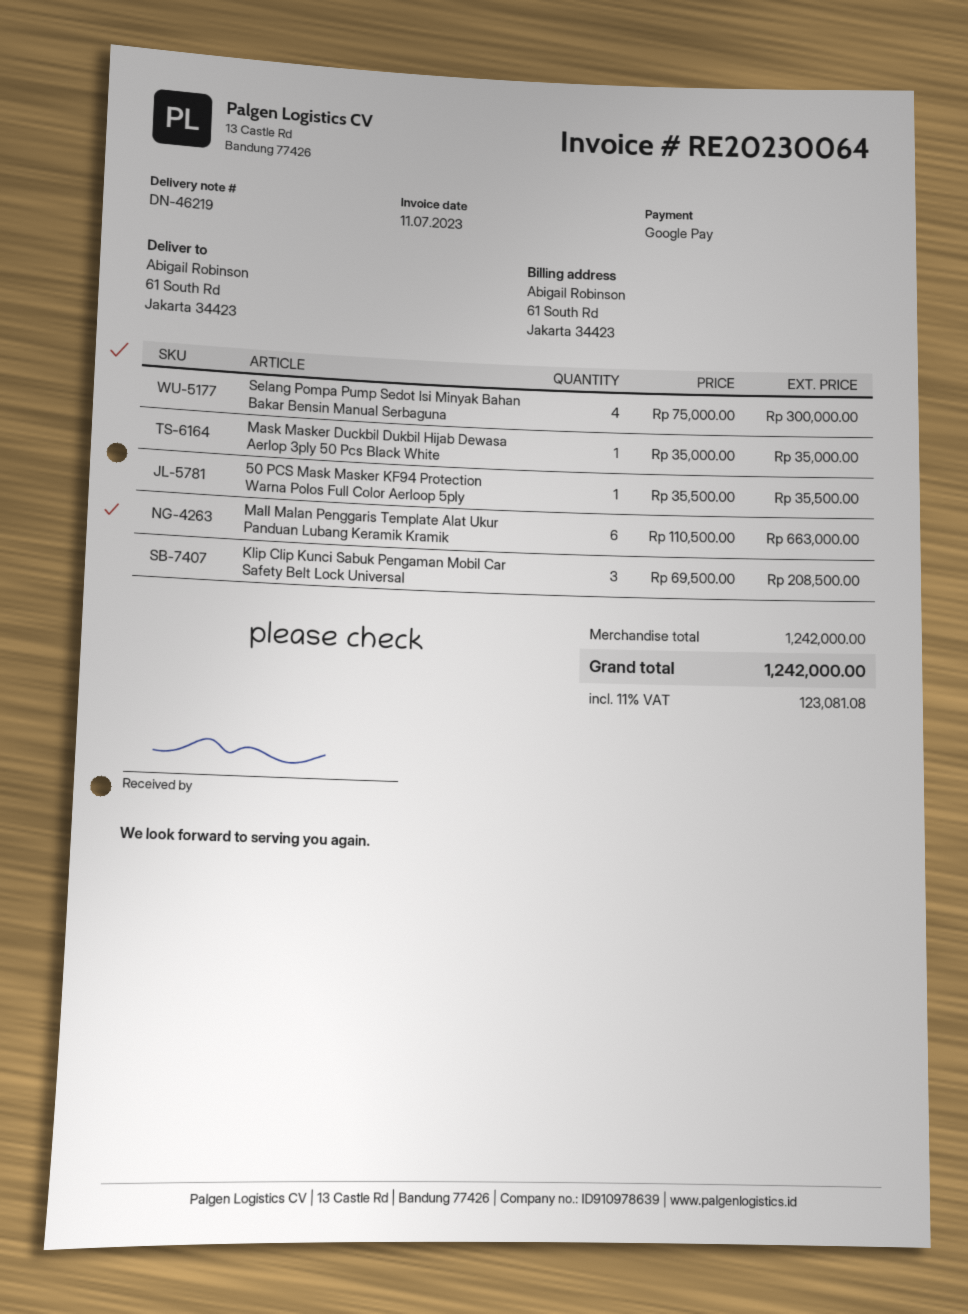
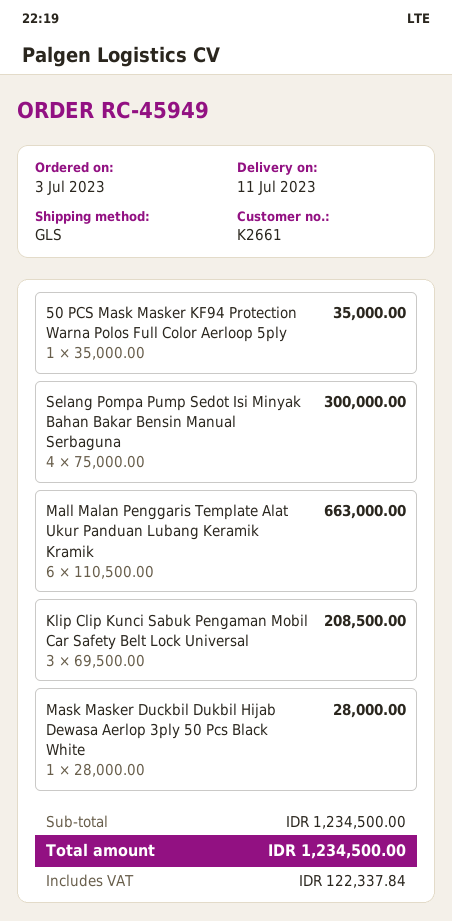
Mask Masker Duckbil Dukbil Hijab Dewasa Aerlop 3ply 50 Pcs Black White: 1 x 35000.00 = 35000.00 -> 1 x 28000.00 = 28000.00
50 PCS Mask Masker KF94 Protection Warna Polos Full Color Aerloop 5ply: 1 x 35500.00 = 35500.00 -> 1 x 35000.00 = 35000.00
subtotal: 1242000.00 -> 1234500.00
tax: 123081.08 -> 122337.84
total: 1242000.00 -> 1234500.00

